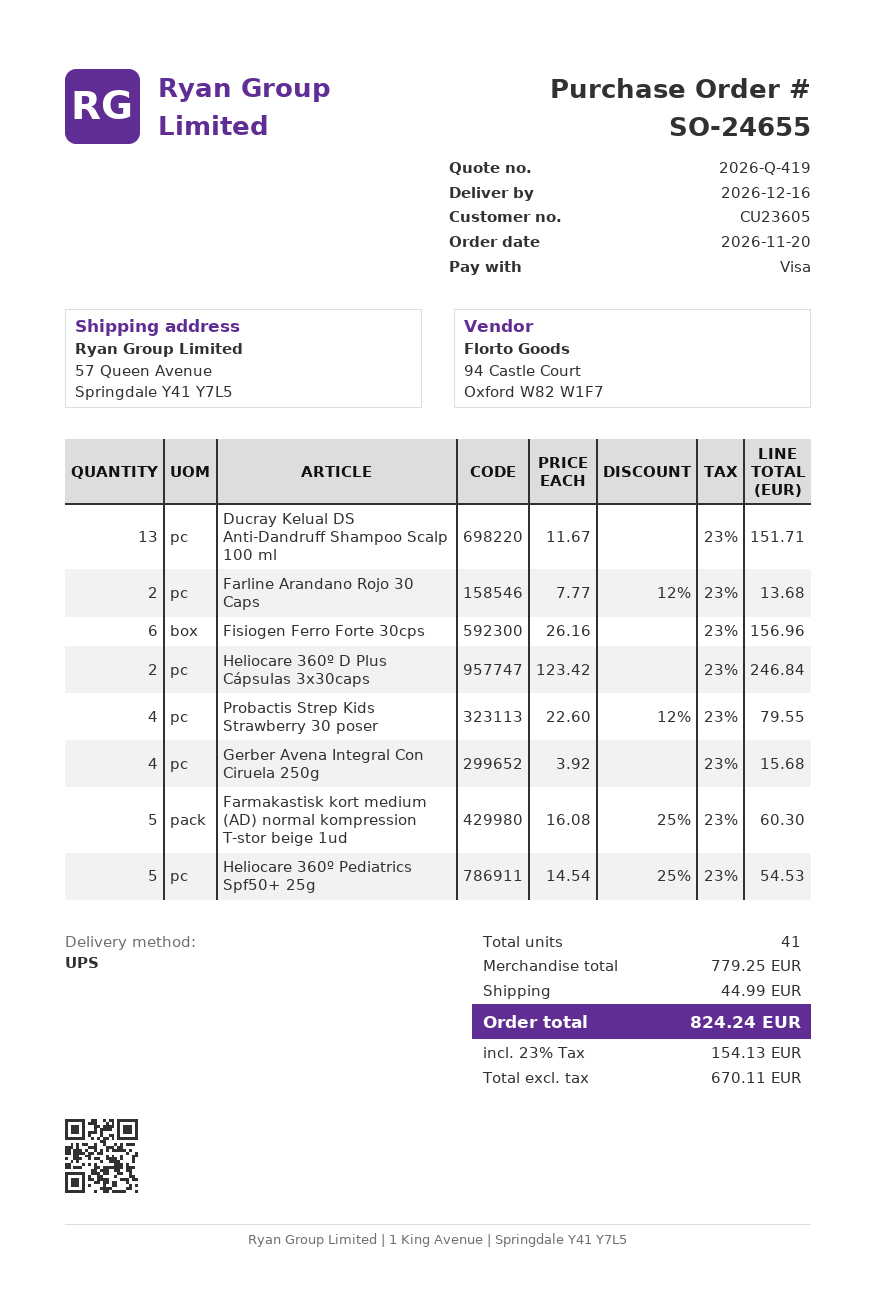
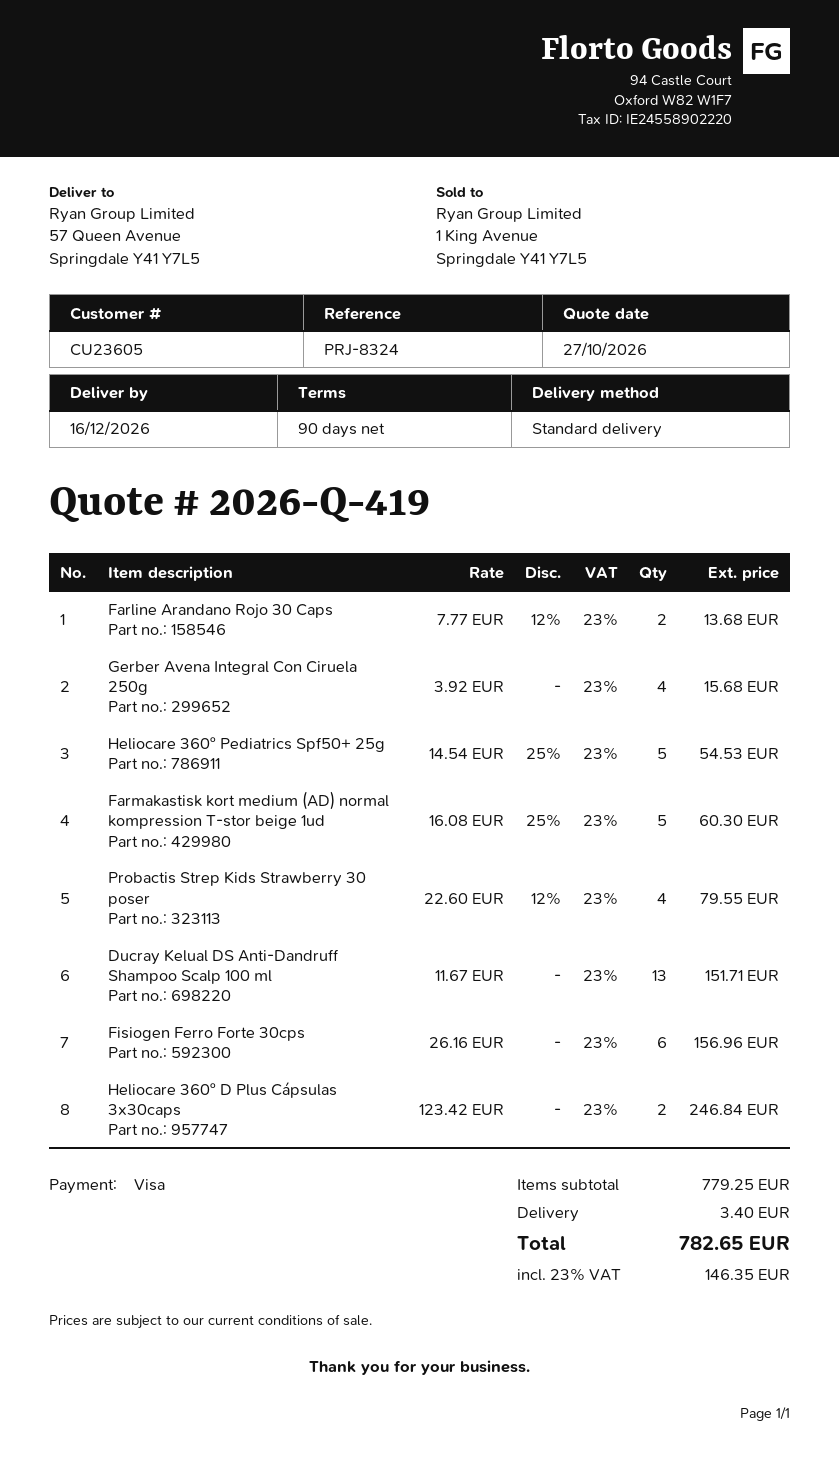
shipping method: UPS -> standard
shipping: 44.99 -> 3.40
tax: 23% = 154.13 -> 23% = 146.35
total: 824.24 -> 782.65

